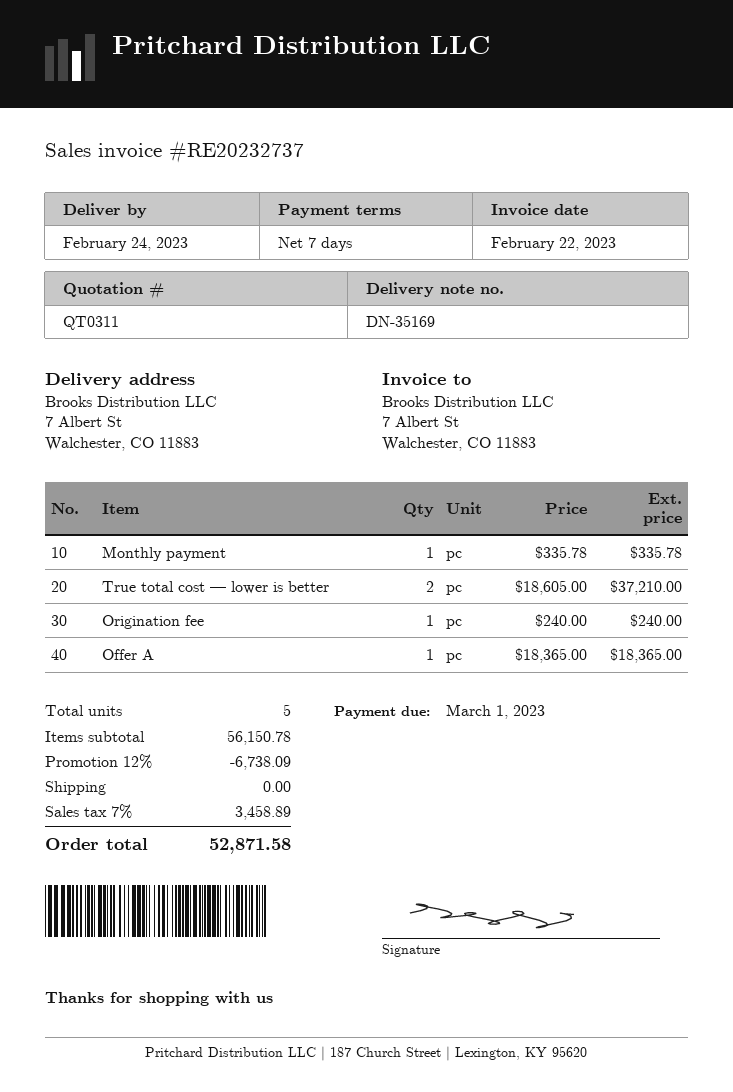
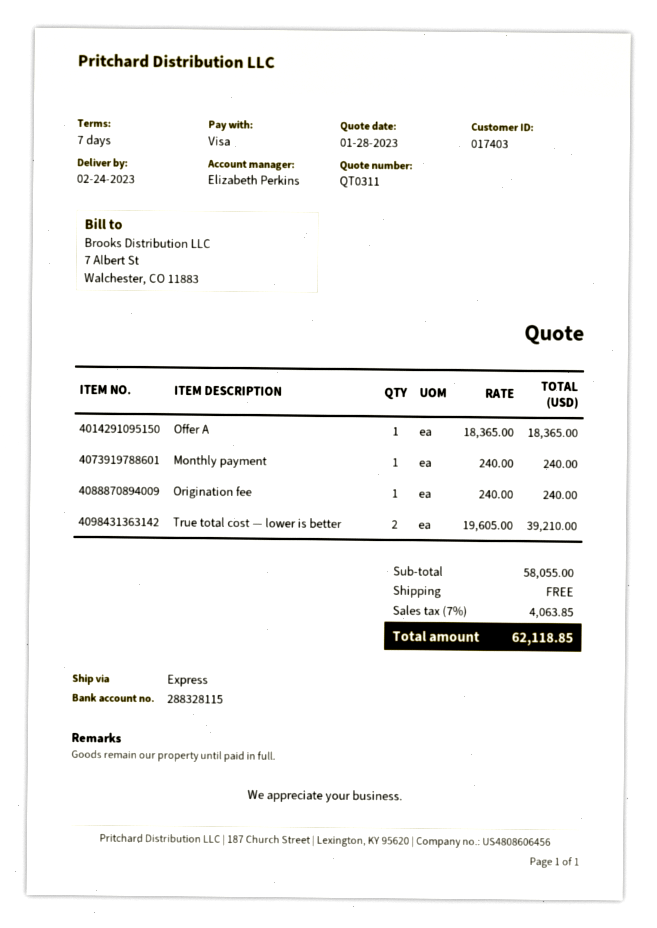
Monthly payment: 1 x 335.78 = 335.78 -> 1 x 240.00 = 240.00
True total cost — lower is better: 2 x 18605.00 = 37210.00 -> 2 x 19605.00 = 39210.00
subtotal: 56150.78 -> 58055.00
discount: 12% = 6738.09 -> none
tax: 7% = 3458.89 -> 7% = 4063.85
total: 52871.58 -> 62118.85

